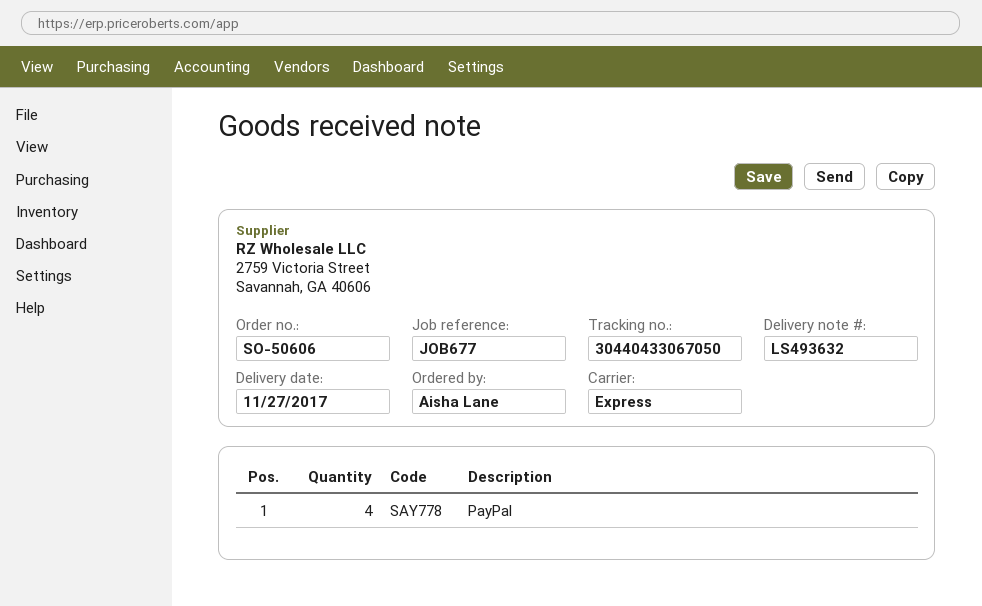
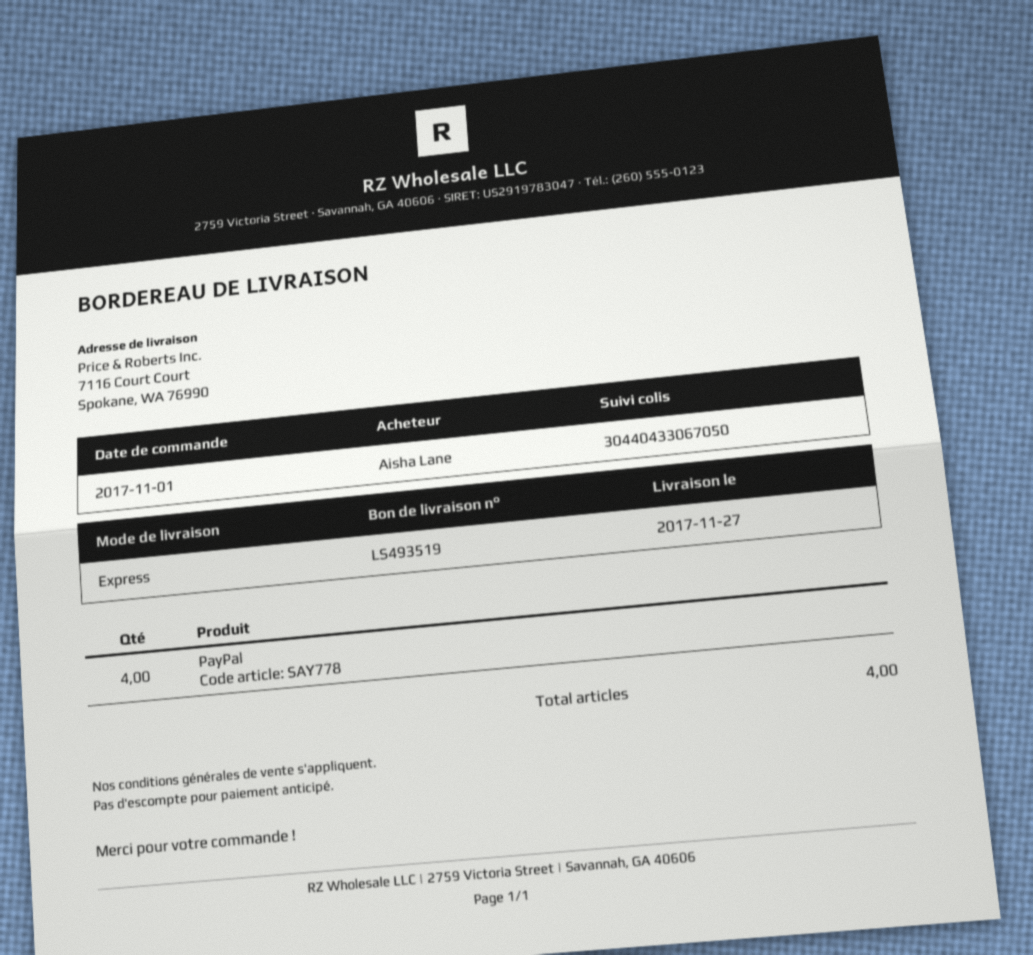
delivery note number: LS493632 -> LS493519

